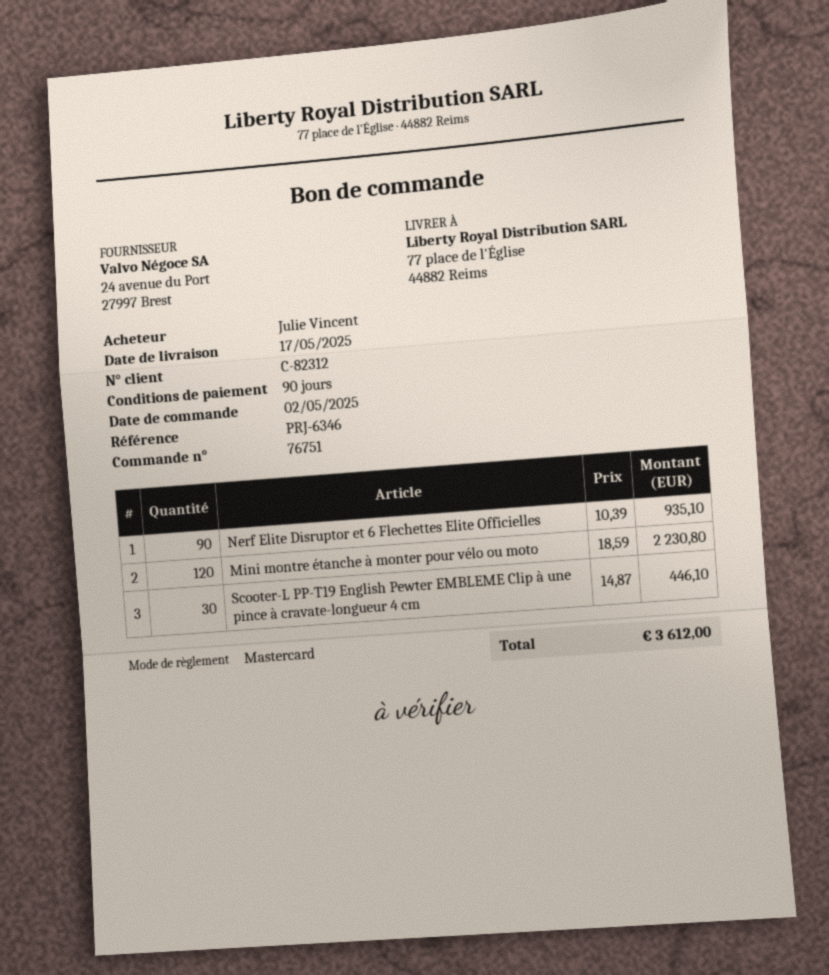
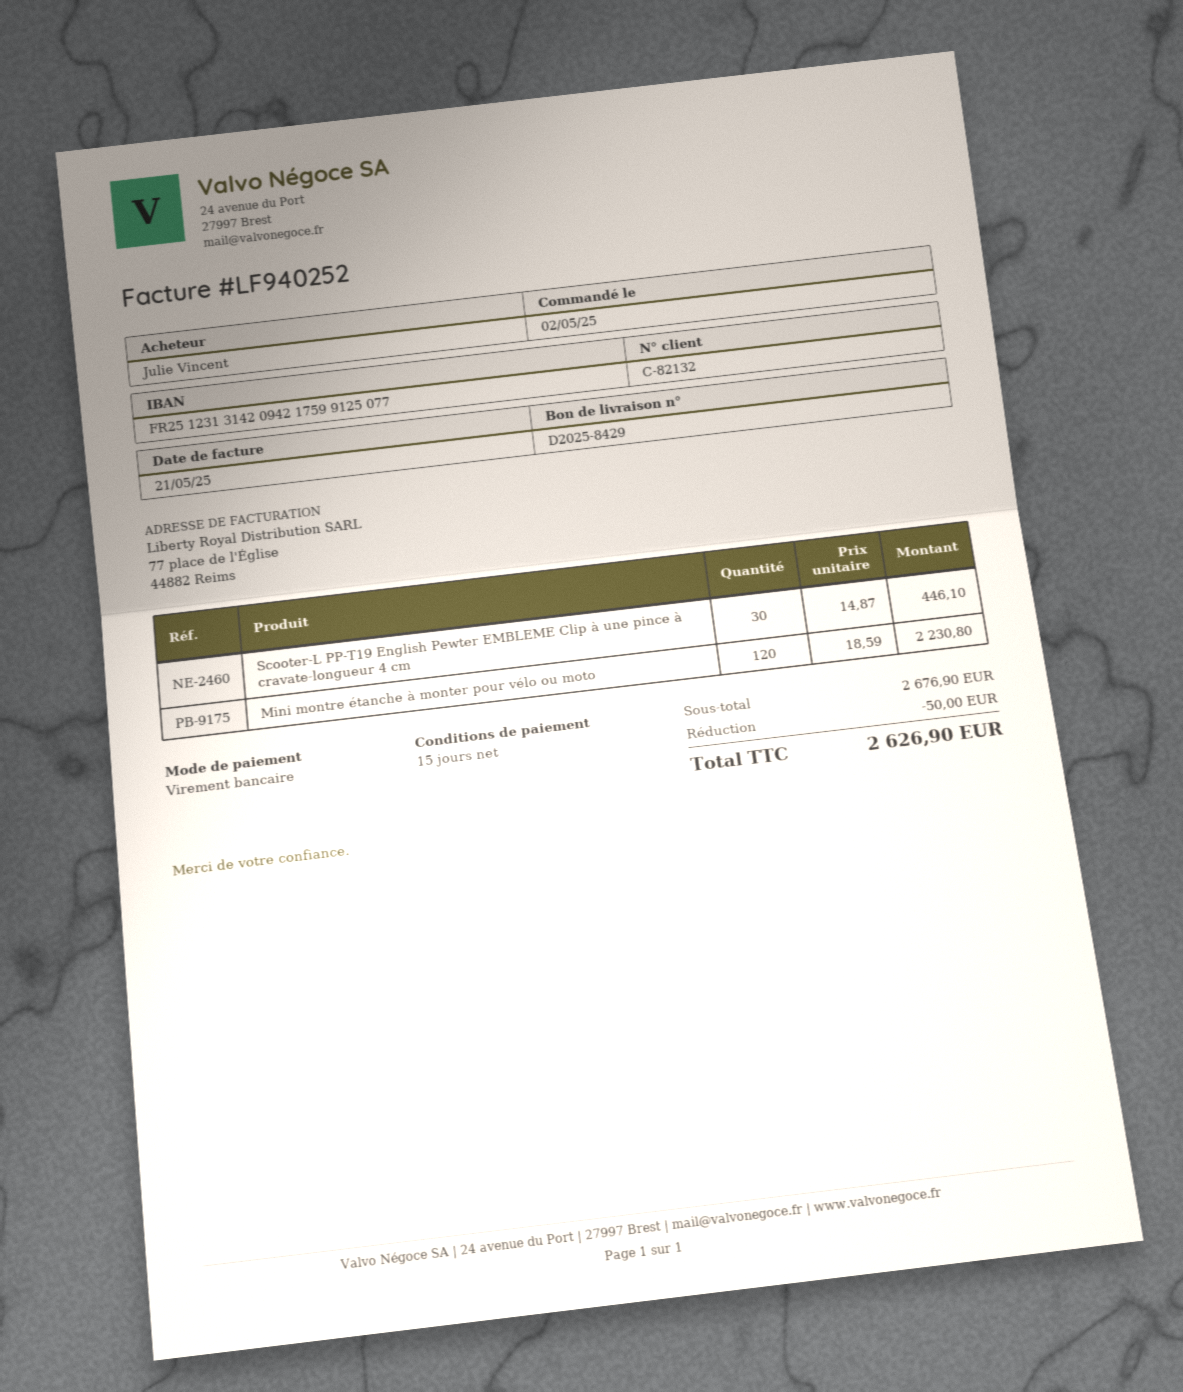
payment terms: 90 days -> 15 days
customer number: C-82312 -> C-82132
payment method: Mastercard -> bank transfer
Nerf Elite Disruptor et 6 Flechettes Elite Officielles: 90 x 10.39 = 935.10 -> none
discount: none -> 50.00
total: 3612.00 -> 2626.90

